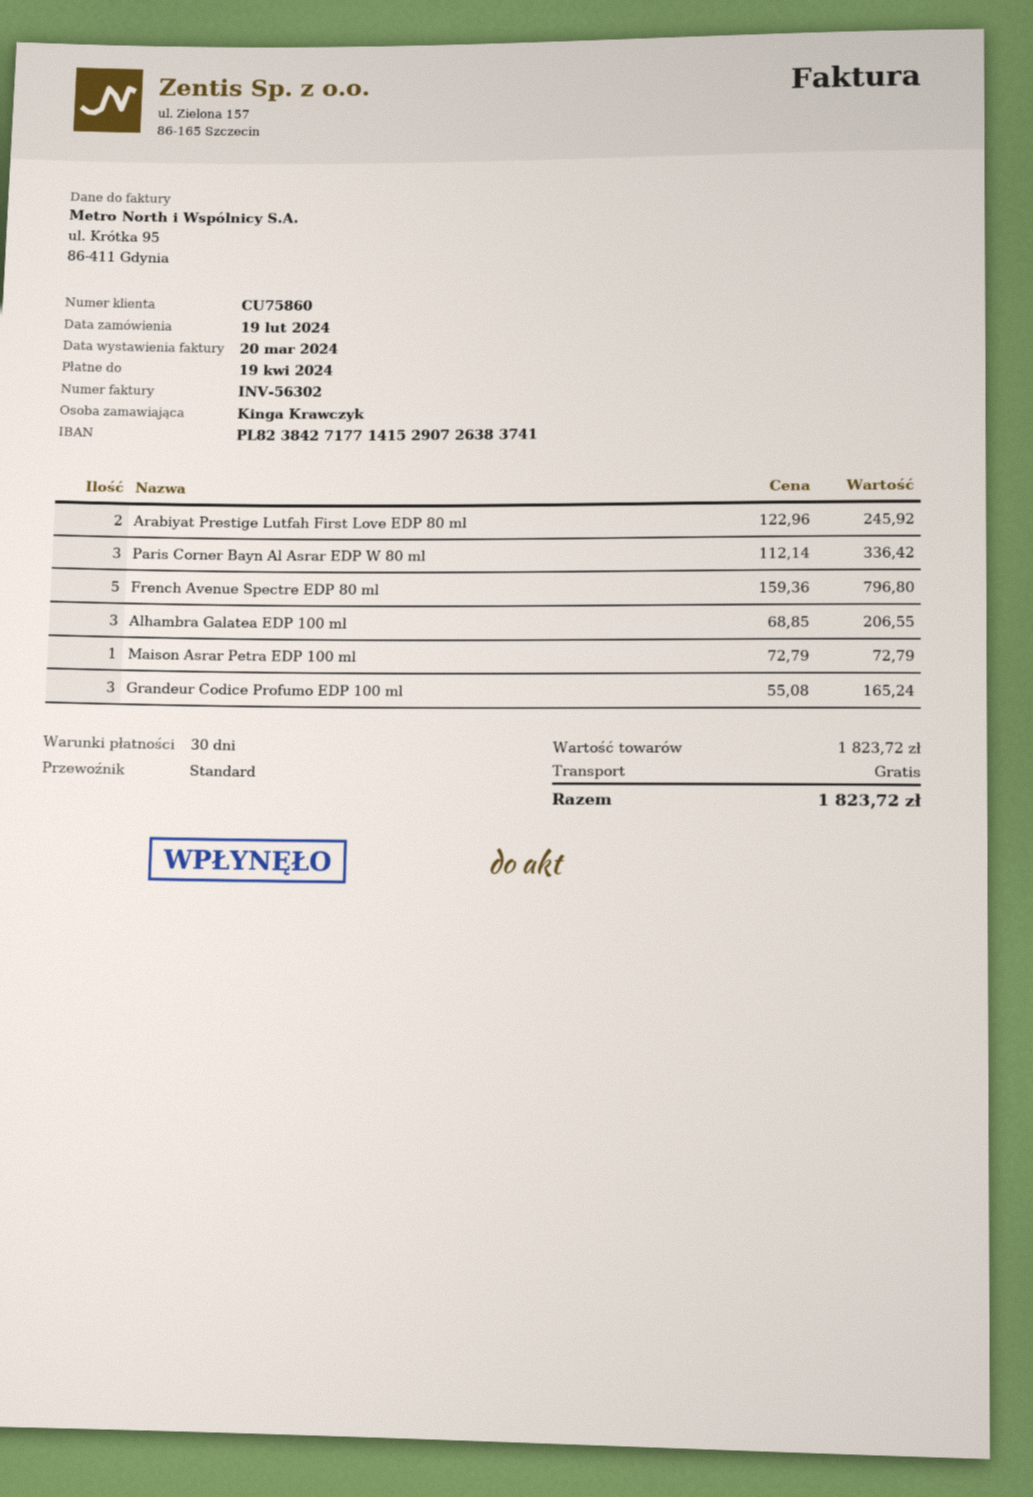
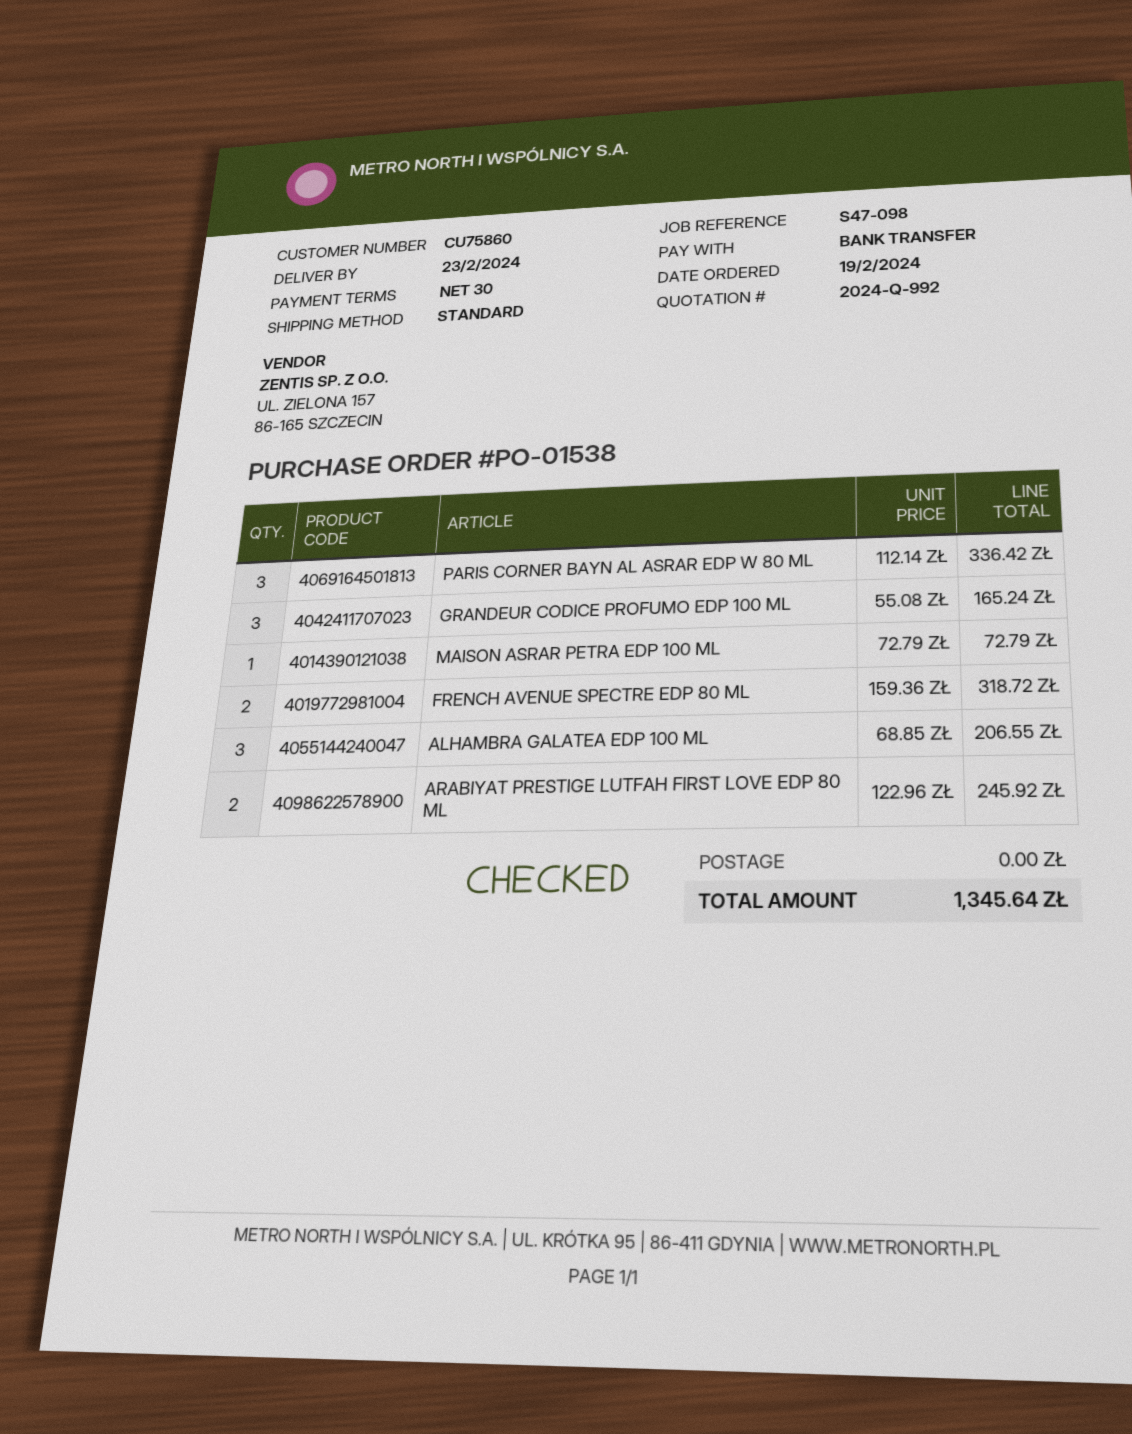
French Avenue Spectre EDP 80 ml: 5 x 159.36 = 796.80 -> 2 x 159.36 = 318.72
total: 1823.72 -> 1345.64

